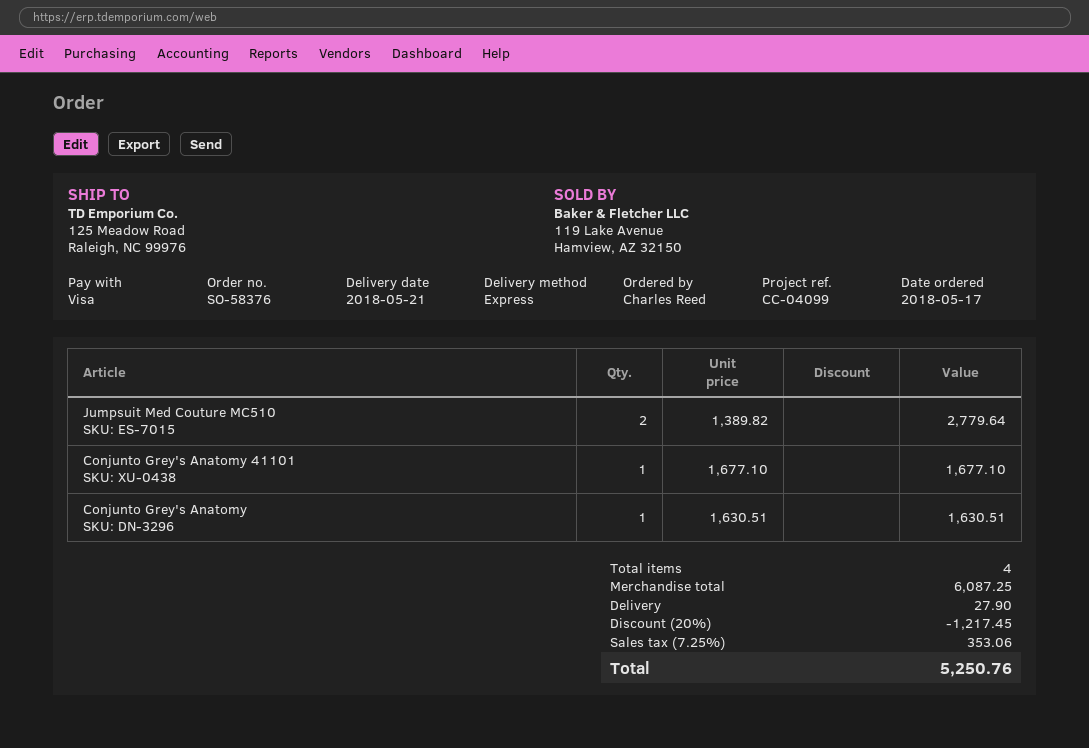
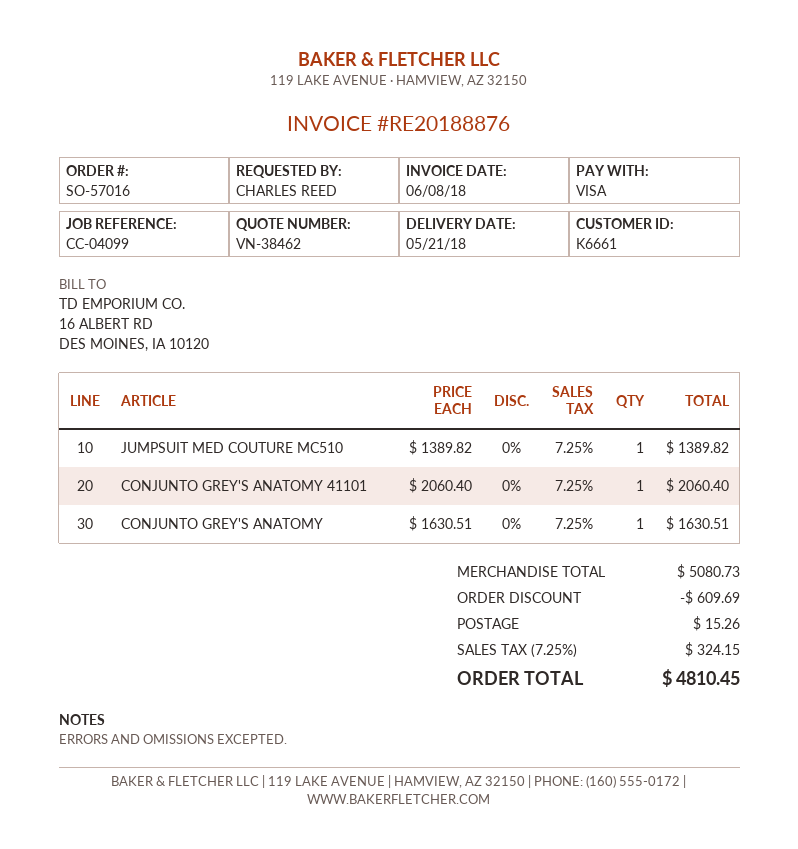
order number: SO-58376 -> SO-57016
Jumpsuit Med Couture MC510: 2 x 1389.82 = 2779.64 -> 1 x 1389.82 = 1389.82
Conjunto Grey's Anatomy 41101: 1 x 1677.10 = 1677.10 -> 1 x 2060.40 = 2060.40
subtotal: 6087.25 -> 5080.73
discount: 1217.45 -> 609.69
shipping: 27.90 -> 15.26
tax: 7.25% = 353.06 -> 7.25% = 324.15
total: 5250.76 -> 4810.45

